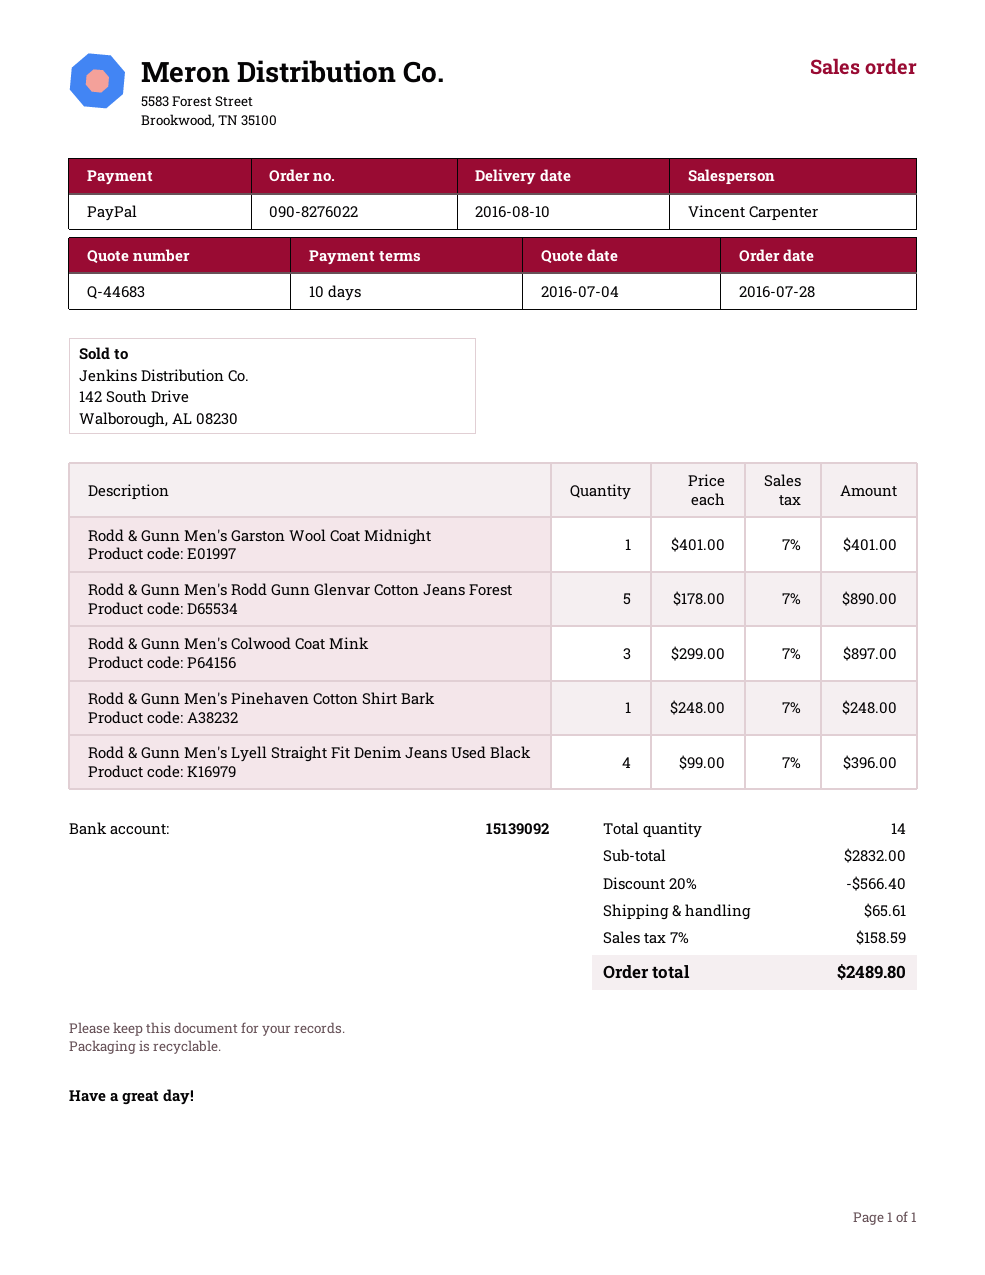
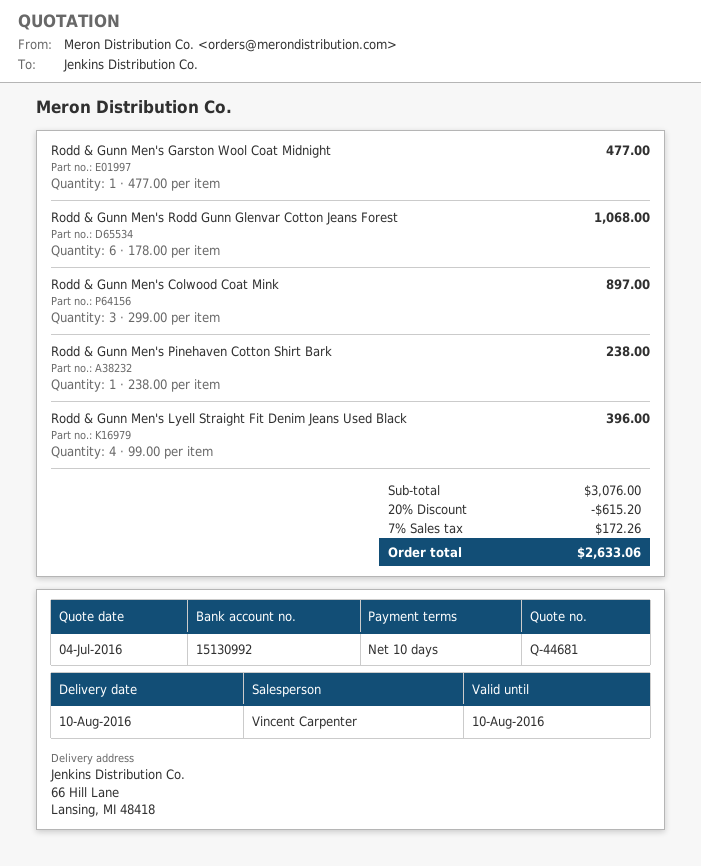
quote number: Q-44683 -> Q-44681
bank account: 15139092 -> 15130992
Rodd & Gunn Men's Garston Wool Coat Midnight: 1 x 401.00 = 401.00 -> 1 x 477.00 = 477.00
Rodd & Gunn Men's Rodd Gunn Glenvar Cotton Jeans Forest: 5 x 178.00 = 890.00 -> 6 x 178.00 = 1068.00
Rodd & Gunn Men's Pinehaven Cotton Shirt Bark: 1 x 248.00 = 248.00 -> 1 x 238.00 = 238.00
subtotal: 2832.00 -> 3076.00
discount: 20% = 566.40 -> 20% = 615.20
shipping: 65.61 -> none
tax: 7% = 158.59 -> 7% = 172.26
total: 2489.80 -> 2633.06

